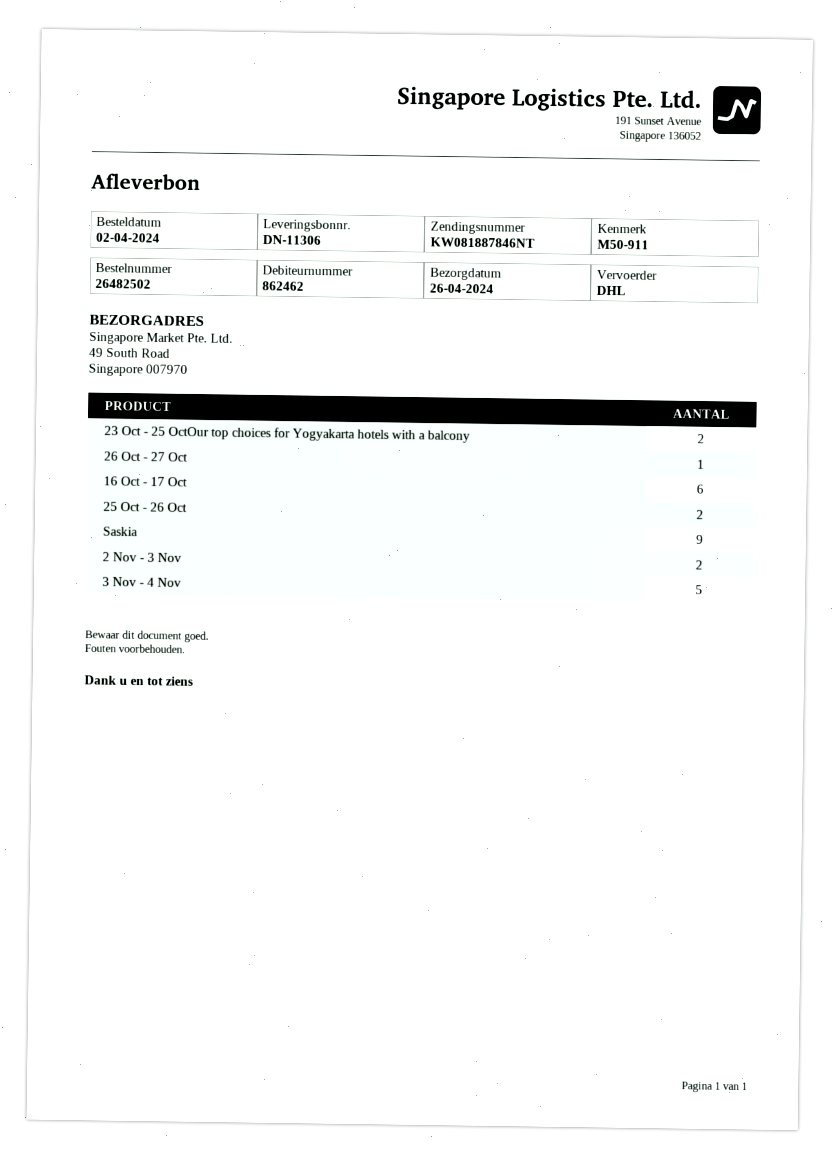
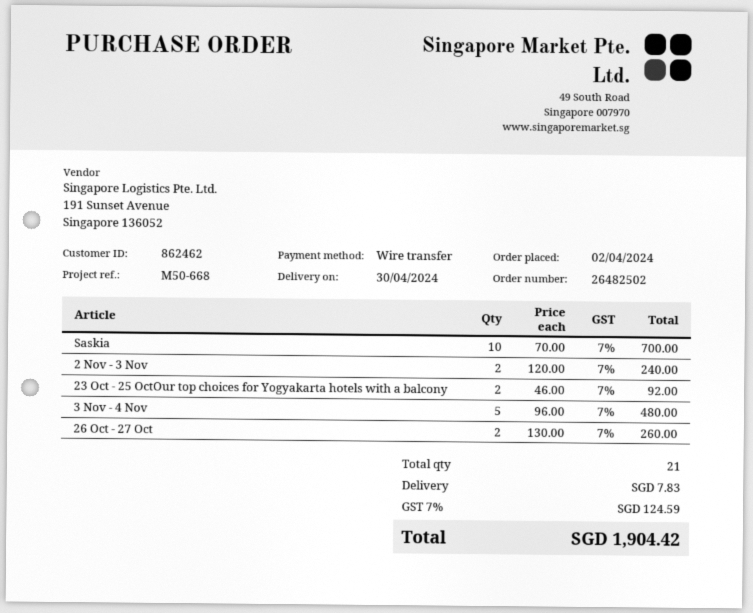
delivery date: 2024-04-26 -> 2024-04-30
reference: M50-911 -> M50-668
26 Oct - 27 Oct: 1 -> 2
16 Oct - 17 Oct: 6 -> none
25 Oct - 26 Oct: 2 -> none
Saskia: 9 -> 10

